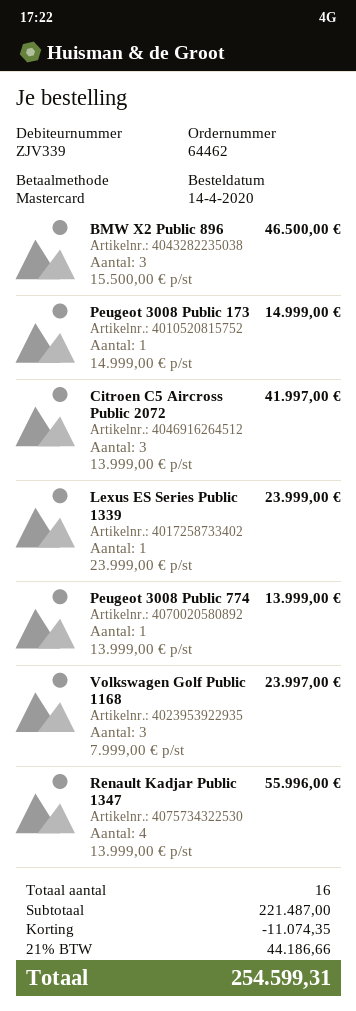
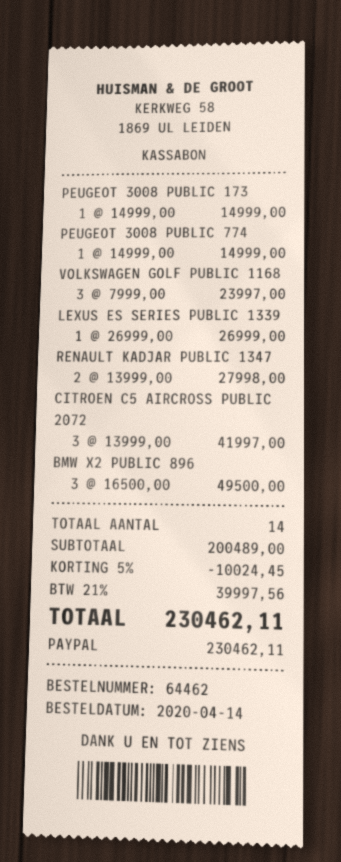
payment method: Mastercard -> PayPal
BMW X2 Public 896: 3 x 15500.00 = 46500.00 -> 3 x 16500.00 = 49500.00
Lexus ES Series Public 1339: 1 x 23999.00 = 23999.00 -> 1 x 26999.00 = 26999.00
Peugeot 3008 Public 774: 1 x 13999.00 = 13999.00 -> 1 x 14999.00 = 14999.00
Renault Kadjar Public 1347: 4 x 13999.00 = 55996.00 -> 2 x 13999.00 = 27998.00
total quantity: 16 -> 14
subtotal: 221487.00 -> 200489.00
discount: 11074.35 -> 10024.45
tax: 21% = 44186.66 -> 21% = 39997.56
total: 254599.31 -> 230462.11

